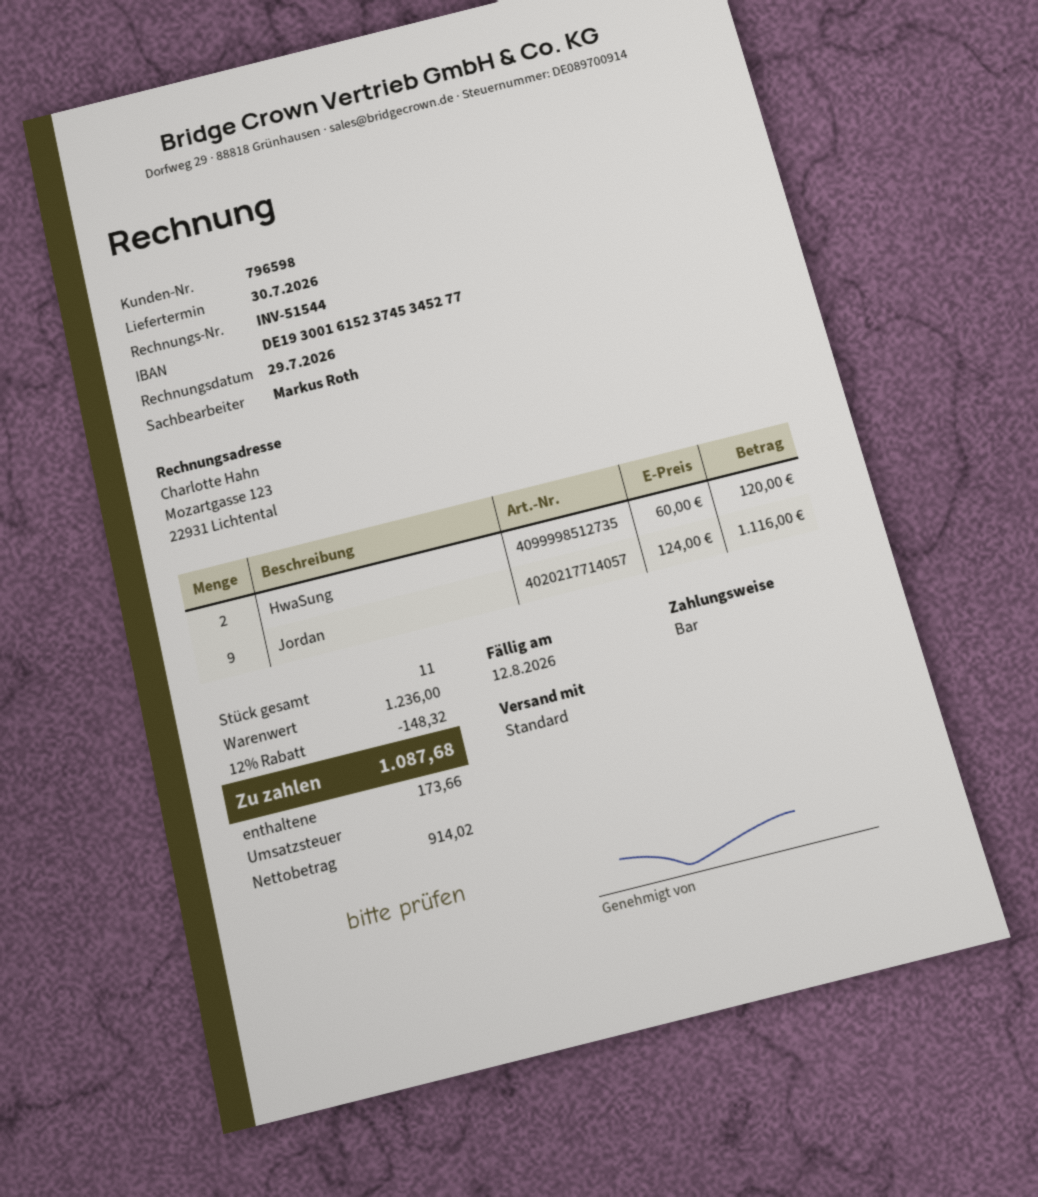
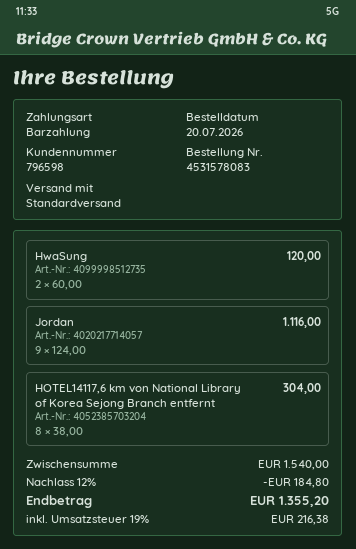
HOTEL14117,6 km von National Library of Korea Sejong Branch entfernt: none -> 8 x 38.00 = 304.00
subtotal: 1236.00 -> 1540.00
discount: 12% = 148.32 -> 12% = 184.80
tax: 173.66 -> 216.38
total: 1087.68 -> 1355.20

